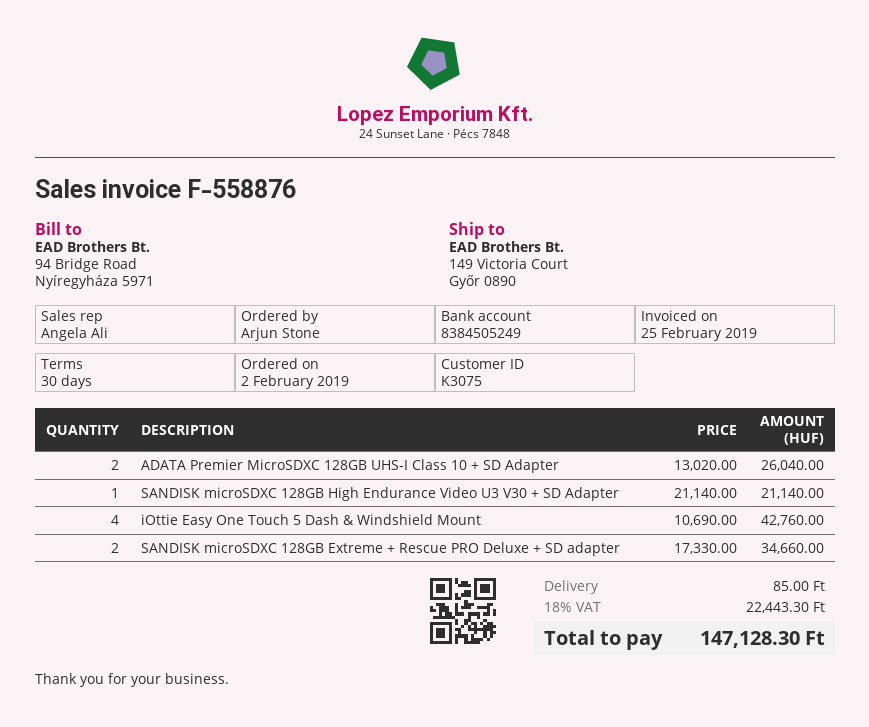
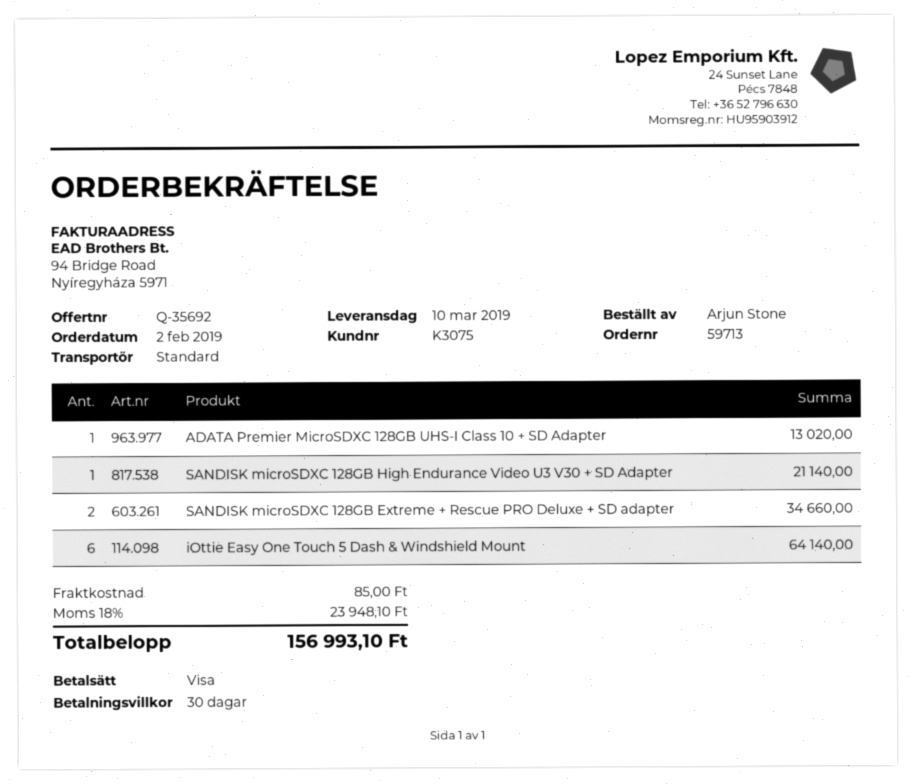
ADATA Premier MicroSDXC 128GB UHS-I Class 10 + SD Adapter: 2 for 26040.00 -> 1 for 13020.00
iOttie Easy One Touch 5 Dash & Windshield Mount: 4 for 42760.00 -> 6 for 64140.00
tax: 18% = 22443.30 -> 18% = 23948.10
total: 147128.30 -> 156993.10

